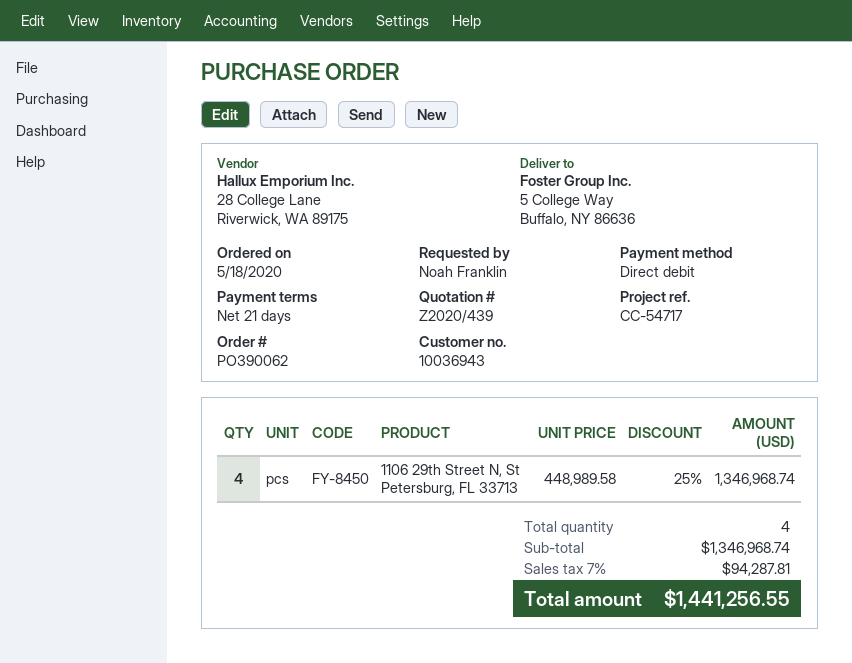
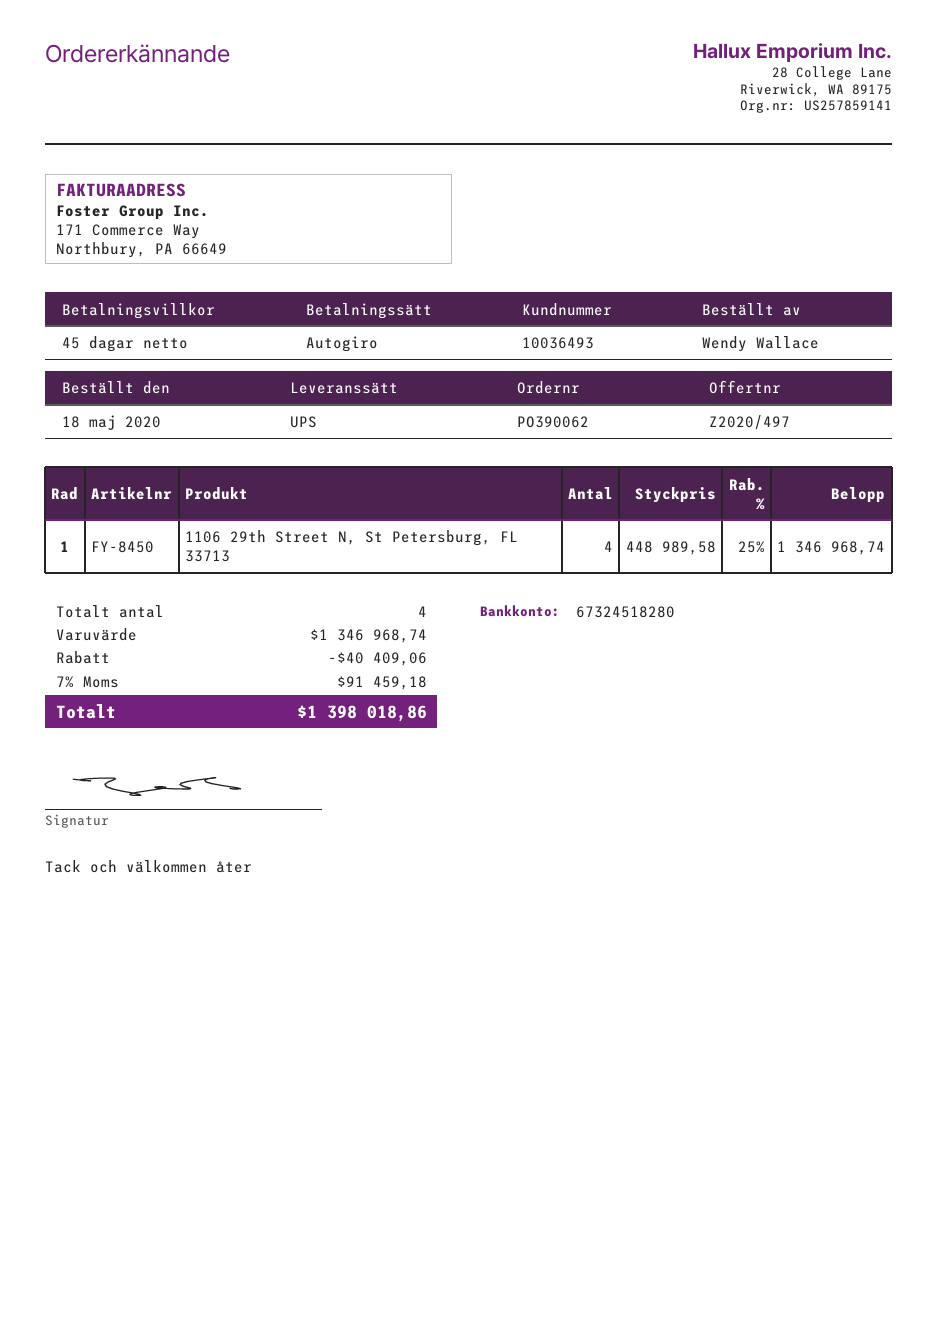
quote number: Z2020/439 -> Z2020/497
payment terms: 21 days -> 45 days
customer number: 10036943 -> 10036493
ordered by: Noah Franklin -> Wendy Wallace
discount: none -> 40409.06
tax: 7% = 94287.81 -> 7% = 91459.18
total: 1441256.55 -> 1398018.86

